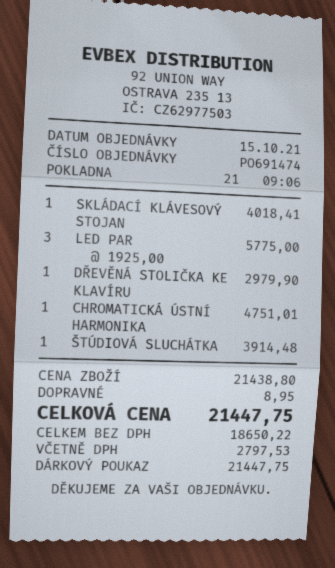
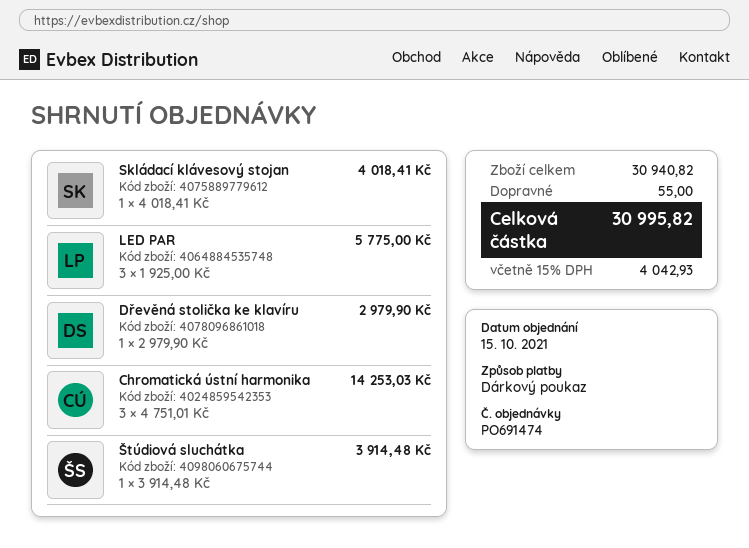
CHROMATICKÁ ÚSTNÍ HARMONIKA: 1 x 4751.01 = 4751.01 -> 3 x 4751.01 = 14253.03
subtotal: 21438.80 -> 30940.82
shipping: 8.95 -> 55.00
tax: 2797.53 -> 4042.93
total: 21447.75 -> 30995.82

